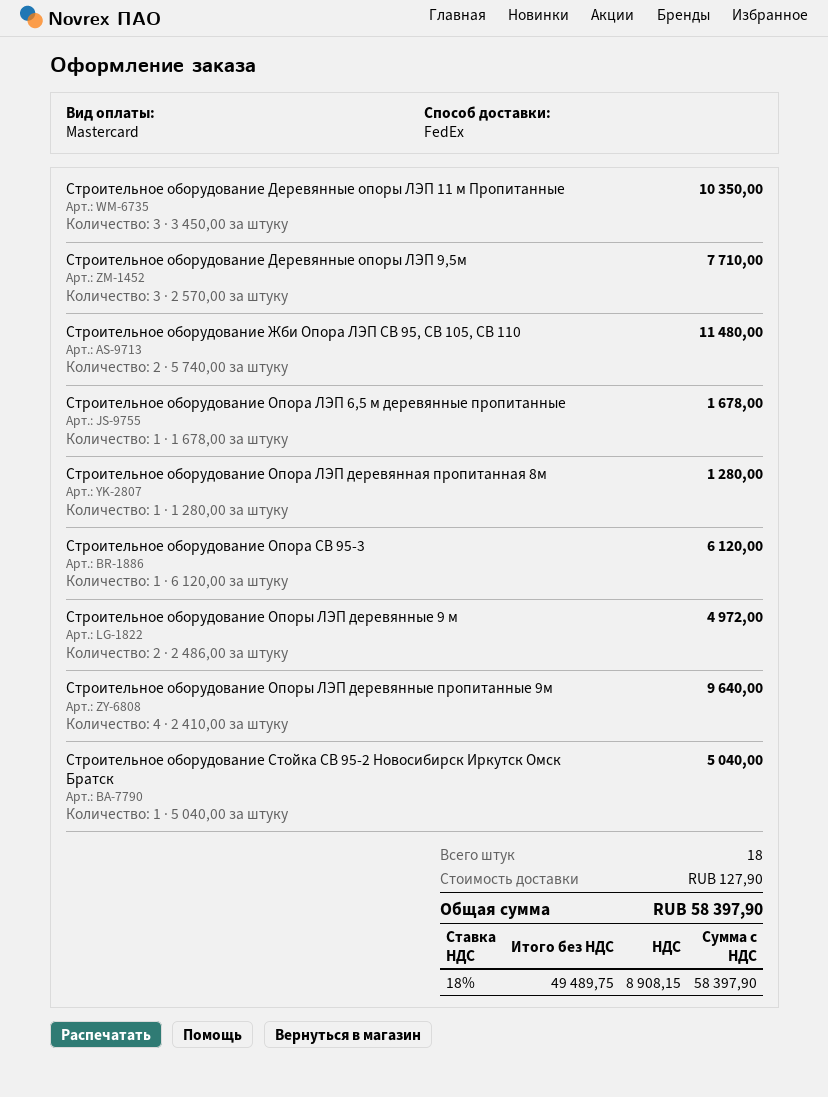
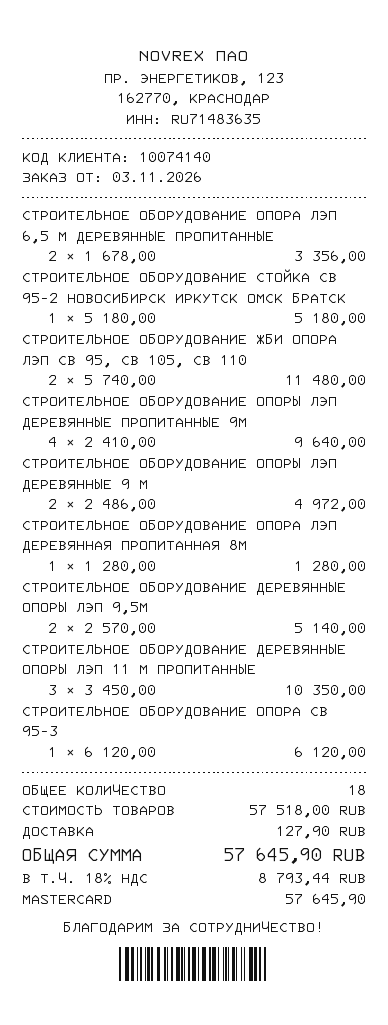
Строительное оборудование Деревянные опоры ЛЭП 9,5м: 3 x 2570.00 = 7710.00 -> 2 x 2570.00 = 5140.00
Строительное оборудование Опора ЛЭП 6,5 м деревянные пропитанные: 1 x 1678.00 = 1678.00 -> 2 x 1678.00 = 3356.00
Строительное оборудование Стойка СВ 95-2 Новоcибирск Иркутск Омск Братск: 1 x 5040.00 = 5040.00 -> 1 x 5180.00 = 5180.00
tax: 18% = 8908.15 -> 18% = 8793.44
total: 58397.90 -> 57645.90

